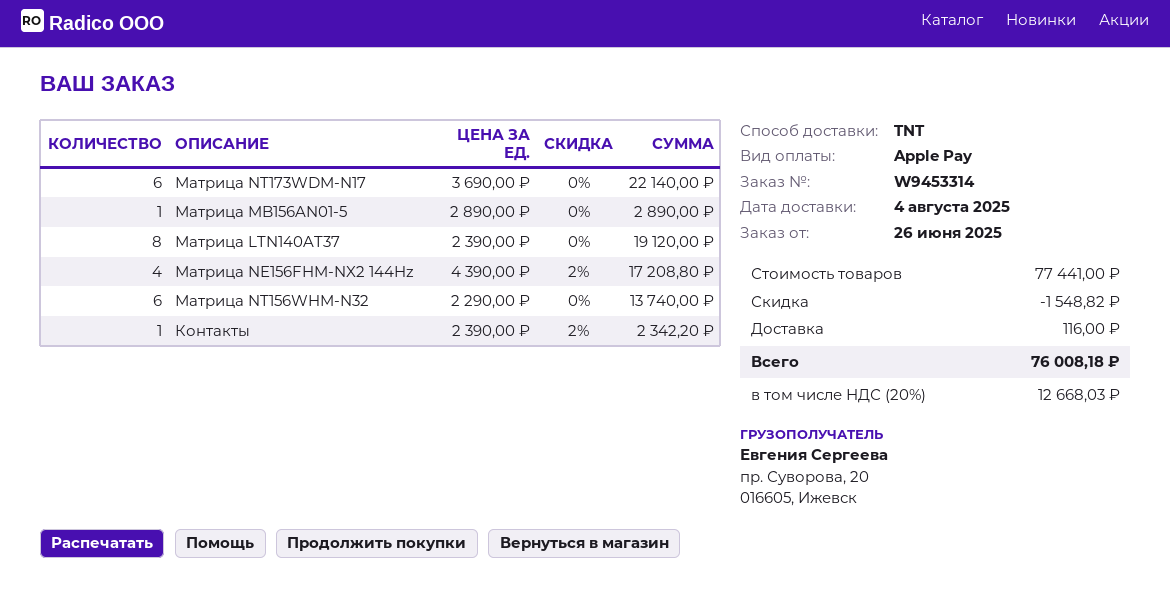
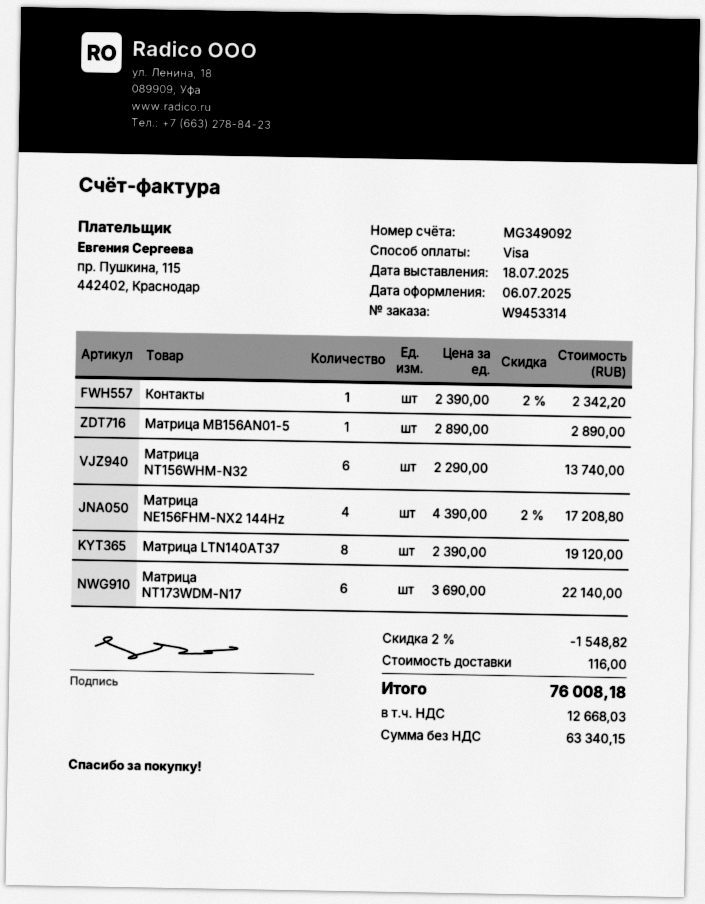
order date: 2025-06-26 -> 2025-07-06
payment method: Apple Pay -> Visa

